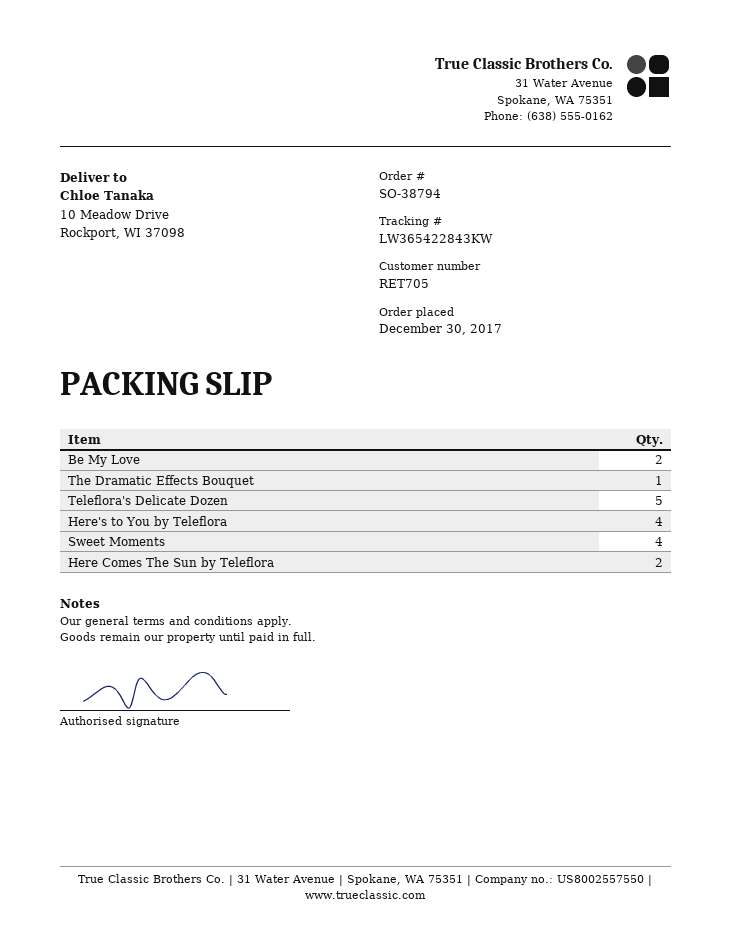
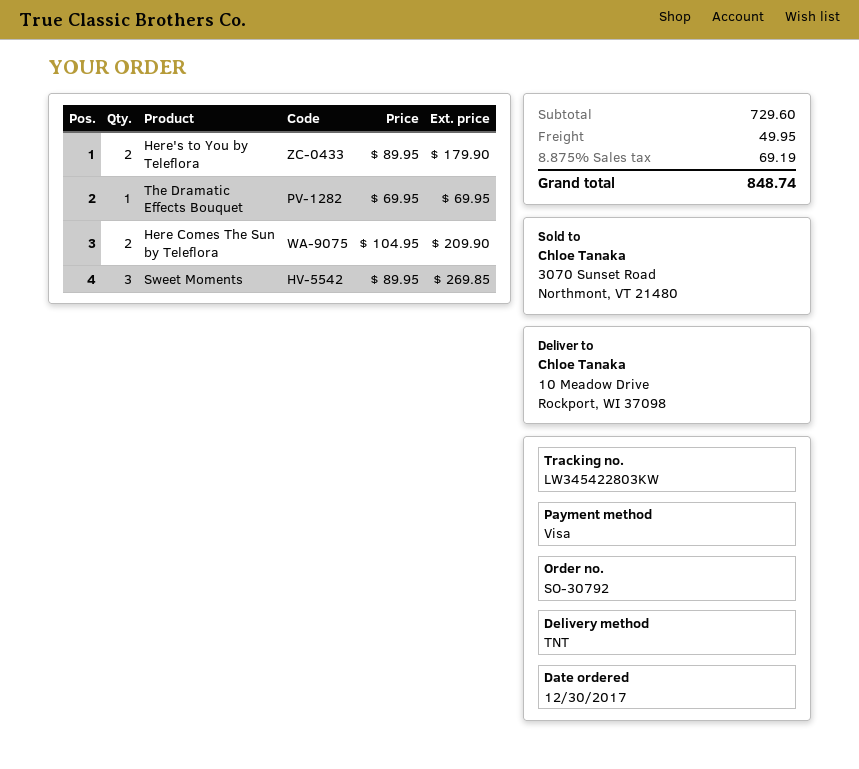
order number: SO-38794 -> SO-30792
tracking number: LW365422843KW -> LW345422803KW
Be My Love: 2 -> none
Teleflora's Delicate Dozen: 5 -> none
Here's to You by Teleflora: 4 -> 2
Sweet Moments: 4 -> 3

